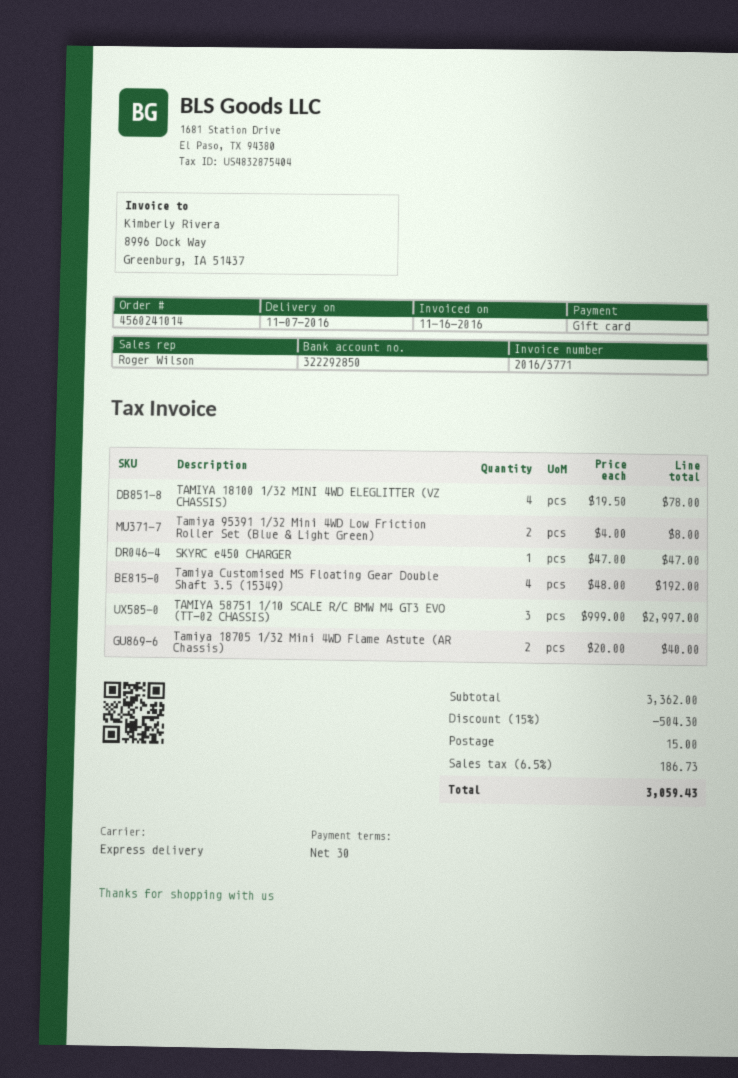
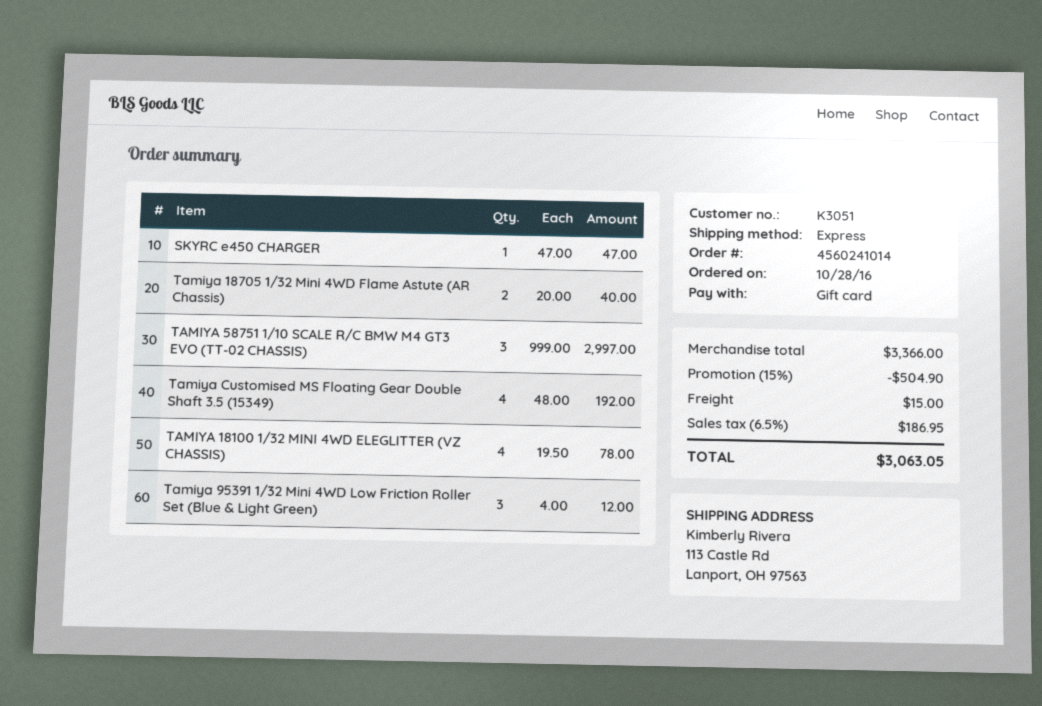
Tamiya 95391 1/32 Mini 4WD Low Friction Roller Set (Blue & Light Green): 2 x 4.00 = 8.00 -> 3 x 4.00 = 12.00
subtotal: 3362.00 -> 3366.00
discount: 15% = 504.30 -> 15% = 504.90
tax: 6.5% = 186.73 -> 6.5% = 186.95
total: 3059.43 -> 3063.05

